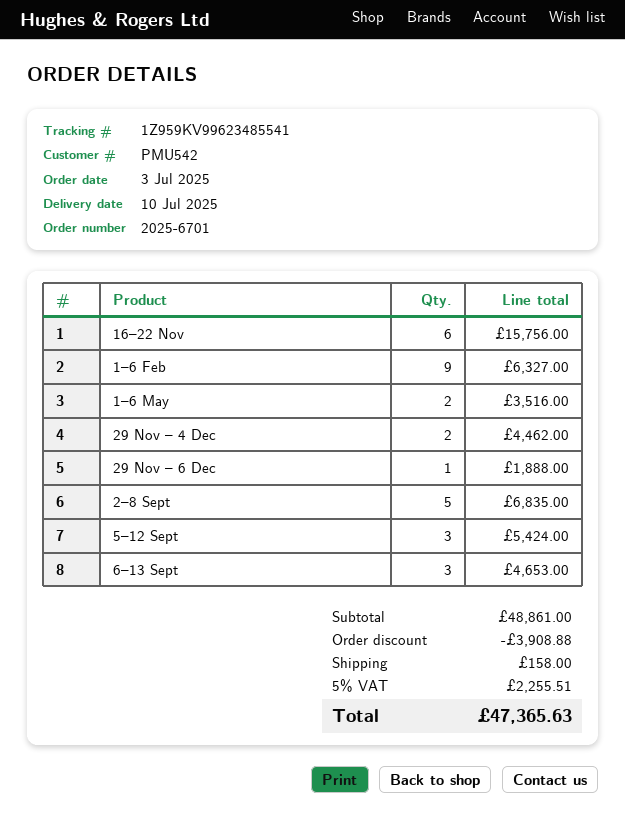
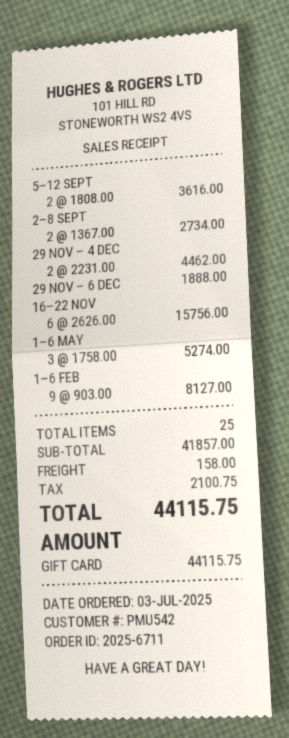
order number: 2025-6701 -> 2025-6711
1–6 Feb: 9 for 6327.00 -> 9 for 8127.00
1–6 May: 2 for 3516.00 -> 3 for 5274.00
2–8 Sept: 5 for 6835.00 -> 2 for 2734.00
5–12 Sept: 3 for 5424.00 -> 2 for 3616.00
6–13 Sept: 3 for 4653.00 -> none
subtotal: 48861.00 -> 41857.00
discount: 3908.88 -> none
tax: 2255.51 -> 2100.75
total: 47365.63 -> 44115.75

